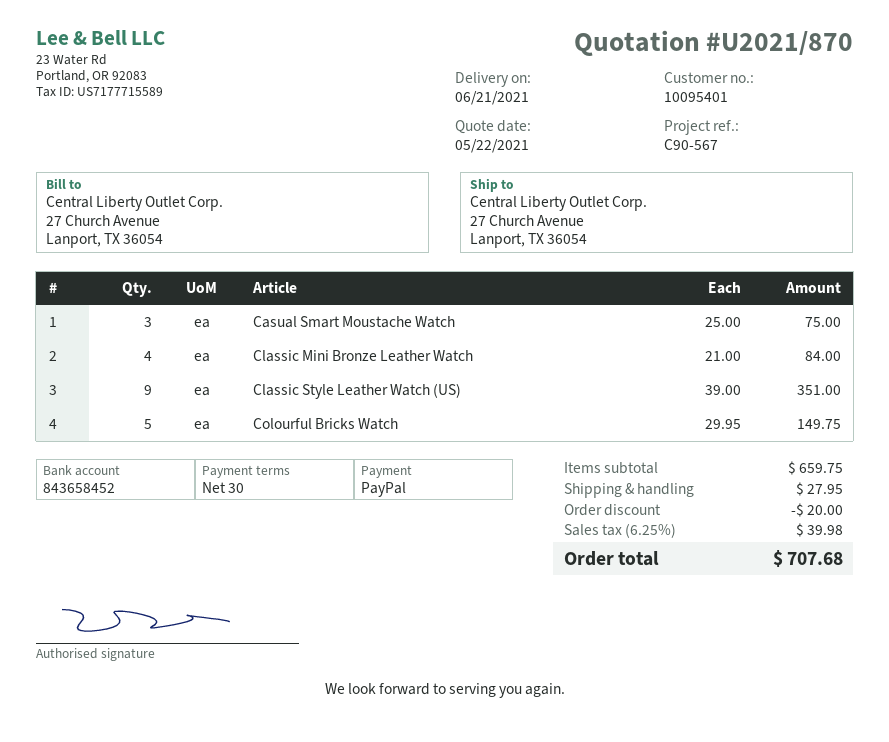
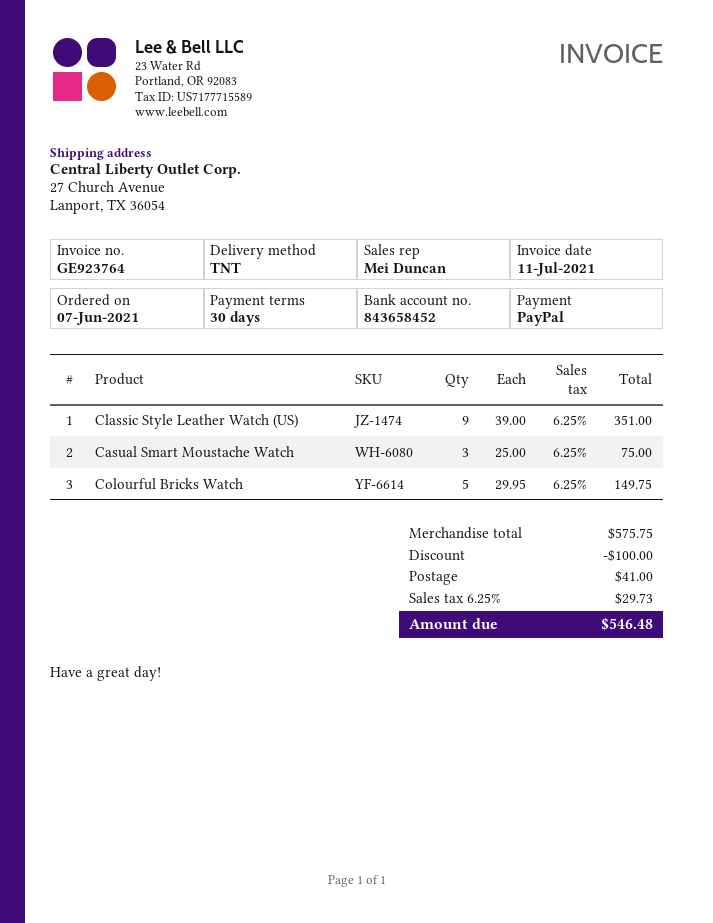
Classic Mini Bronze Leather Watch: 4 x 21.00 = 84.00 -> none
subtotal: 659.75 -> 575.75
discount: 20.00 -> 100.00
shipping: 27.95 -> 41.00
tax: 6.25% = 39.98 -> 6.25% = 29.73
total: 707.68 -> 546.48

